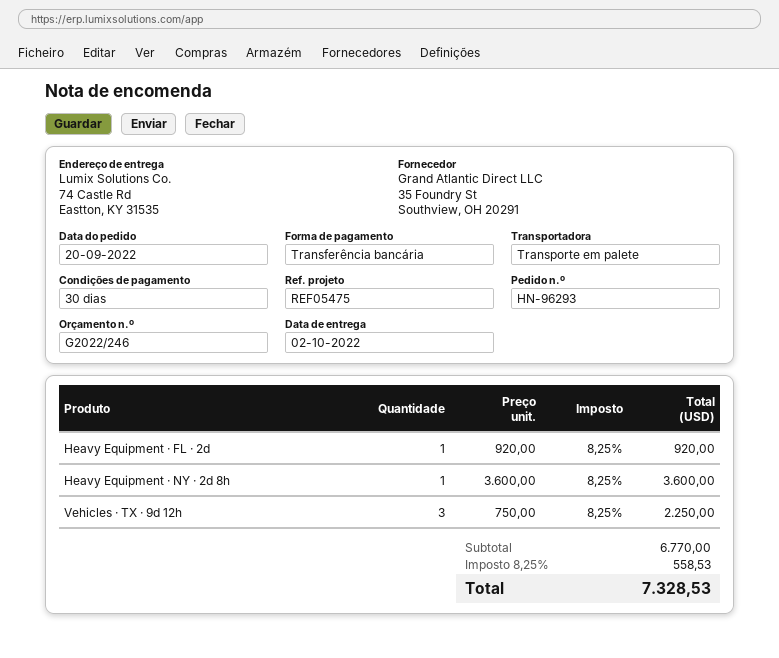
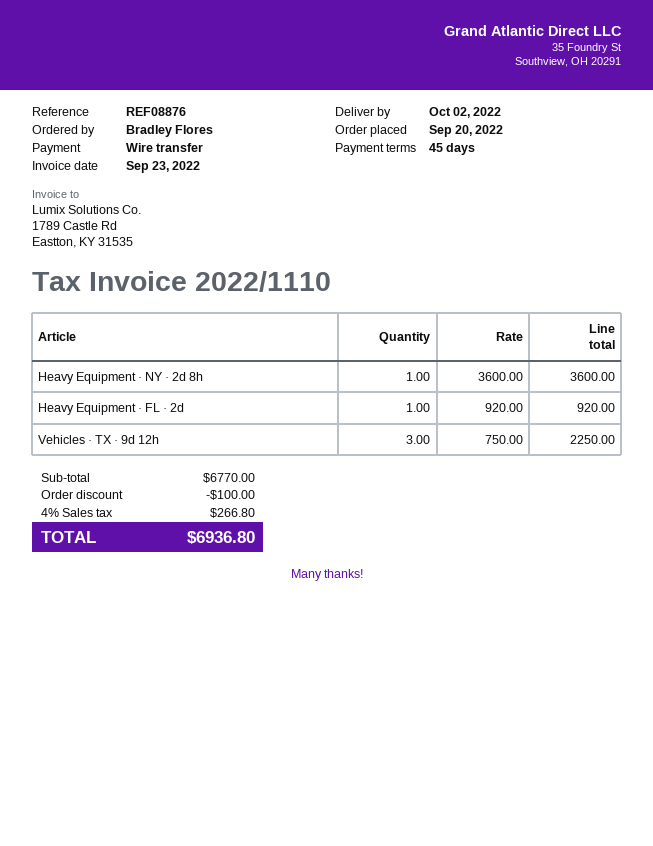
payment terms: 30 days -> 45 days
reference: REF05475 -> REF08876
discount: none -> 100.00
tax: 8.25% = 558.53 -> 4% = 266.80
total: 7328.53 -> 6936.80

